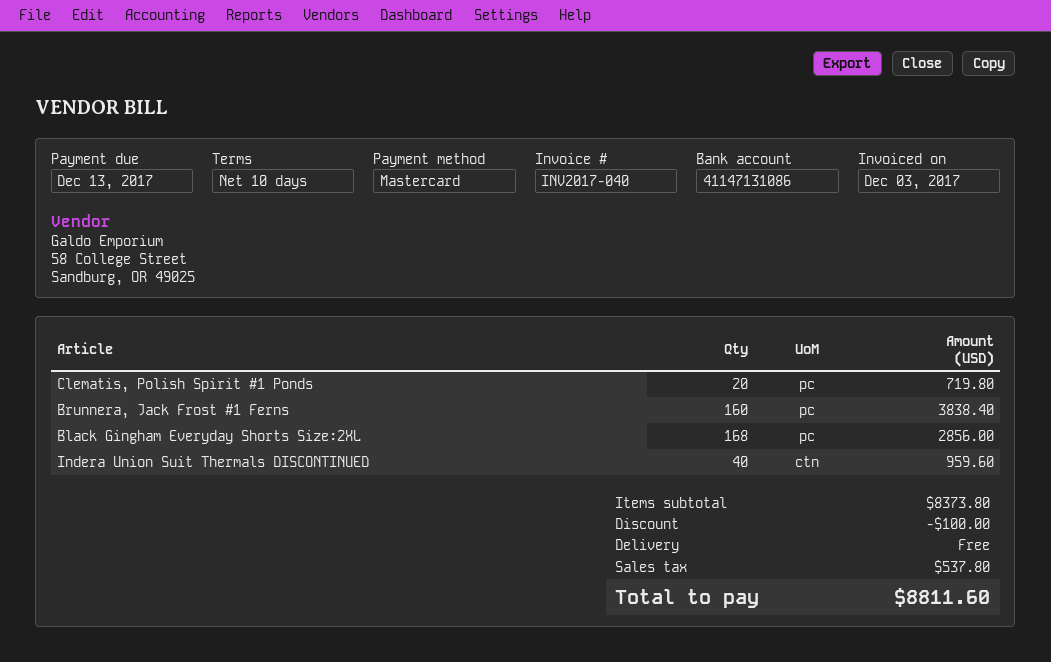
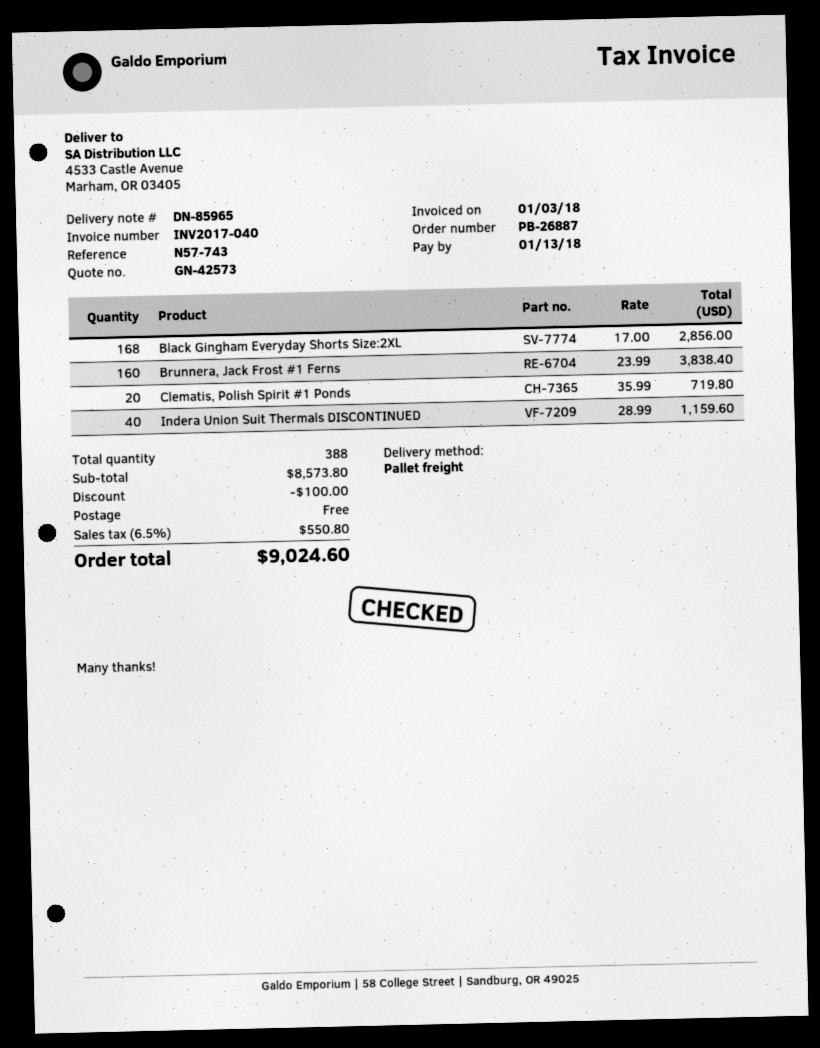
invoice date: 2017-12-03 -> 2018-01-03
due date: 2017-12-13 -> 2018-01-13
Indera Union Suit Thermals DISCONTINUED: 40 for 959.60 -> 40 for 1159.60
subtotal: 8373.80 -> 8573.80
tax: 537.80 -> 550.80
total: 8811.60 -> 9024.60

